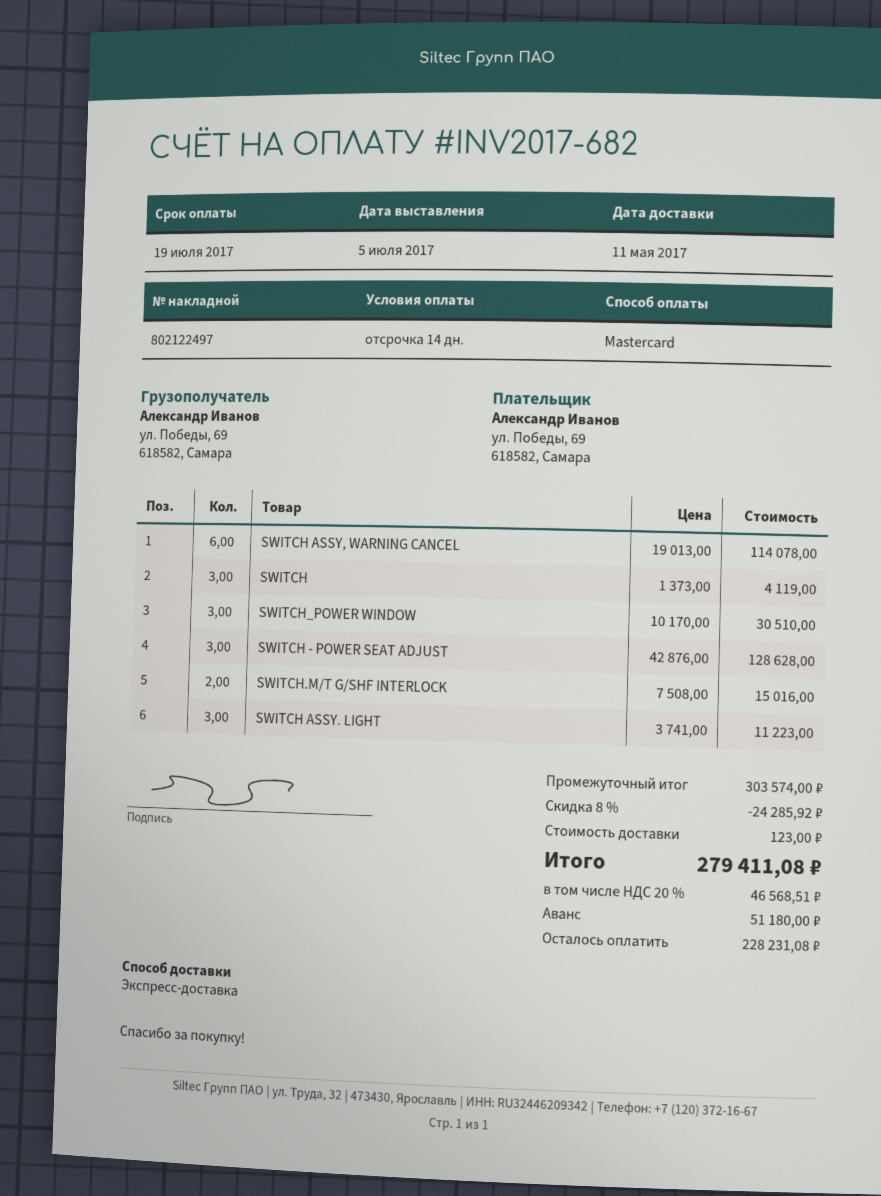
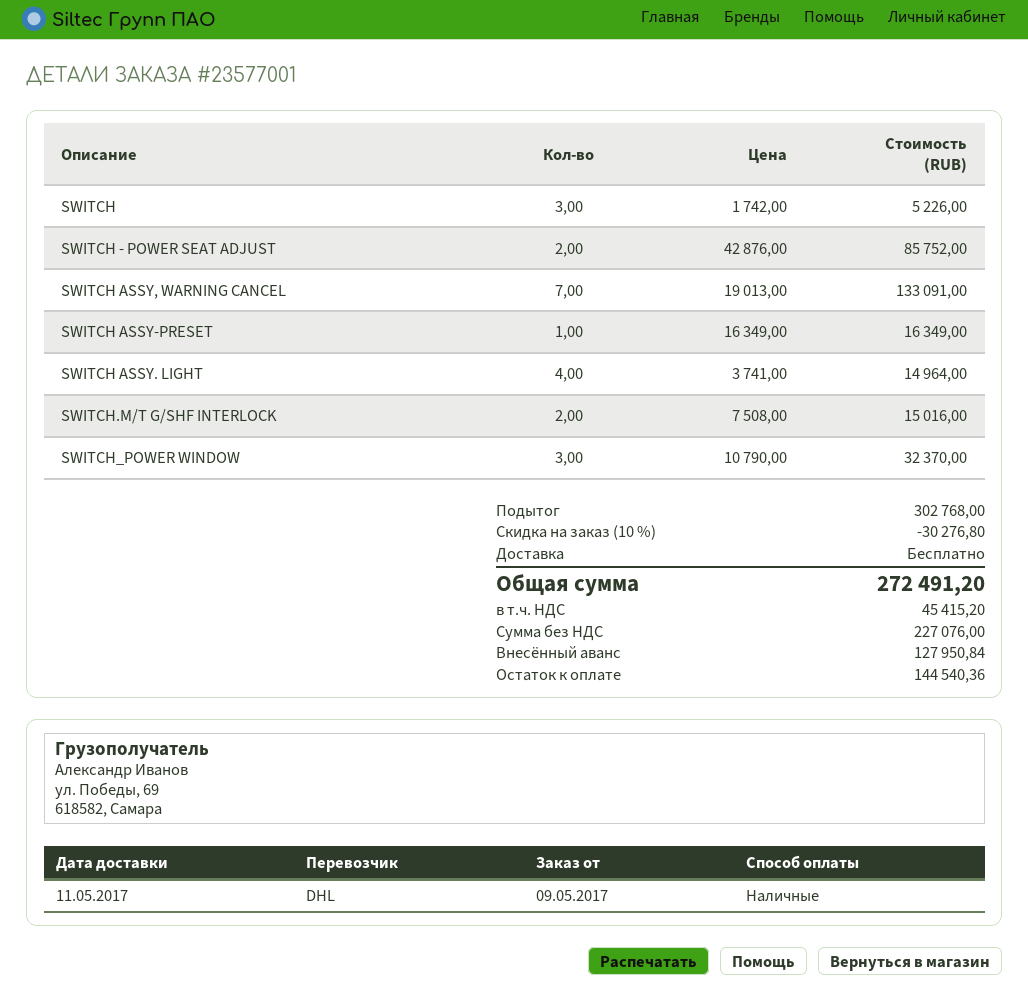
payment method: Mastercard -> cash
shipping method: express -> DHL
SWITCH ASSY, WARNING CANCEL: 6 x 19013.00 = 114078.00 -> 7 x 19013.00 = 133091.00
SWITCH: 3 x 1373.00 = 4119.00 -> 3 x 1742.00 = 5226.00
SWITCH_POWER WINDOW: 3 x 10170.00 = 30510.00 -> 3 x 10790.00 = 32370.00
SWITCH - POWER SEAT ADJUST: 3 x 42876.00 = 128628.00 -> 2 x 42876.00 = 85752.00
SWITCH ASSY. LIGHT: 3 x 3741.00 = 11223.00 -> 4 x 3741.00 = 14964.00
SWITCH ASSY-PRESET: none -> 1 x 16349.00 = 16349.00
subtotal: 303574.00 -> 302768.00
discount: 8% = 24285.92 -> 10% = 30276.80
shipping: 123.00 -> 0.00
tax: 46568.51 -> 45415.20
total: 279411.08 -> 272491.20
deposit: 51180.00 -> 127950.84
balance: 228231.08 -> 144540.36

